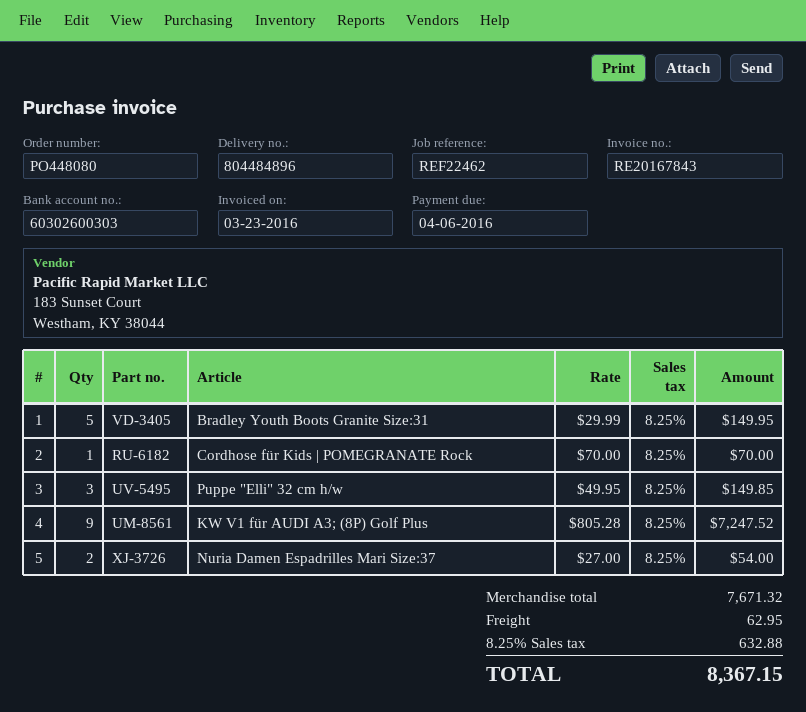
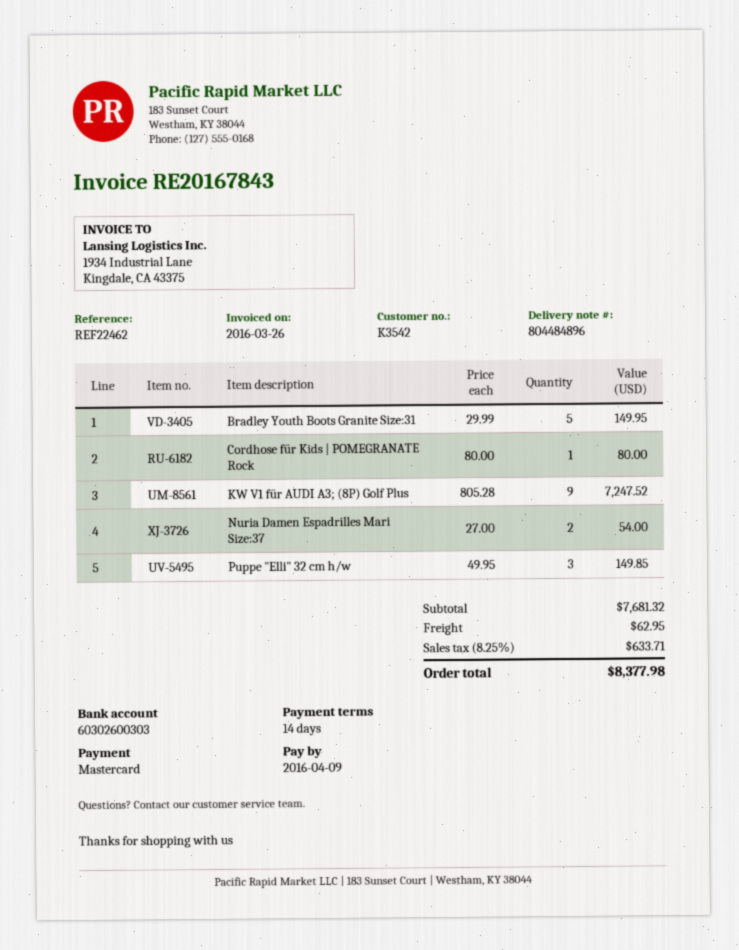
invoice date: 2016-03-23 -> 2016-03-26
due date: 2016-04-06 -> 2016-04-09
Cordhose für Kids | POMEGRANATE Rock: 1 x 70.00 = 70.00 -> 1 x 80.00 = 80.00
subtotal: 7671.32 -> 7681.32
tax: 8.25% = 632.88 -> 8.25% = 633.71
total: 8367.15 -> 8377.98

